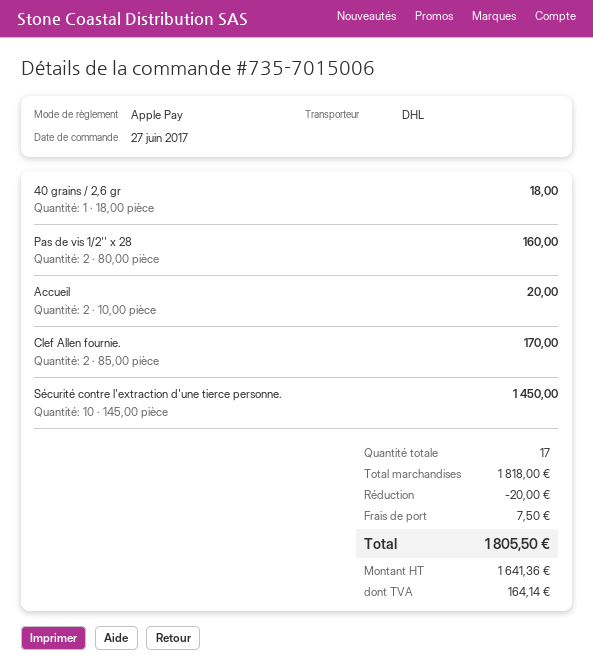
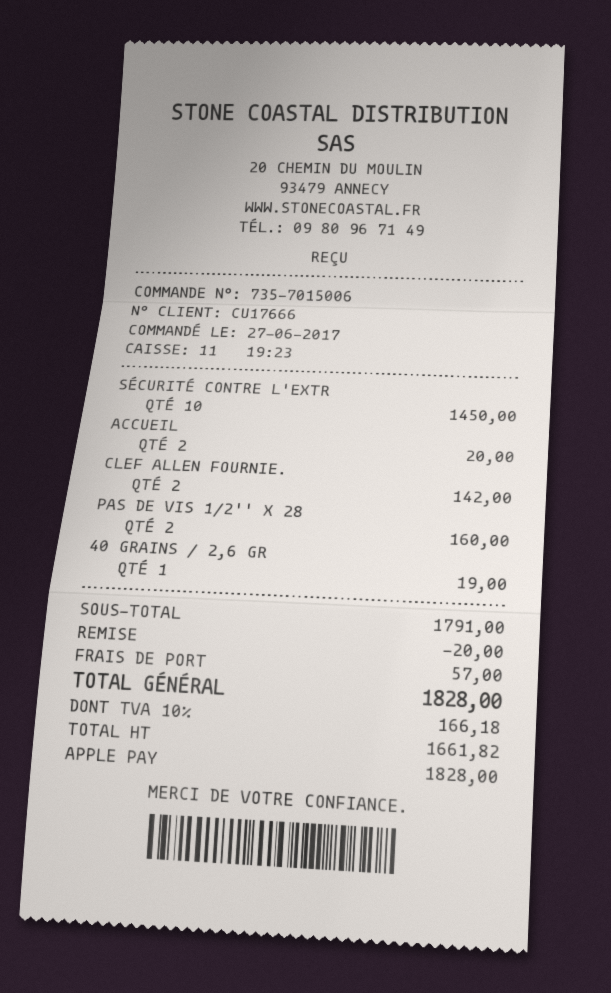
40 grains / 2,6 gr: 1 for 18.00 -> 1 for 19.00
Clef Allen fournie.: 2 for 170.00 -> 2 for 142.00
subtotal: 1818.00 -> 1791.00
shipping: 7.50 -> 57.00
net: 1641.36 -> 1661.82
tax: 164.14 -> 166.18
total: 1805.50 -> 1828.00

